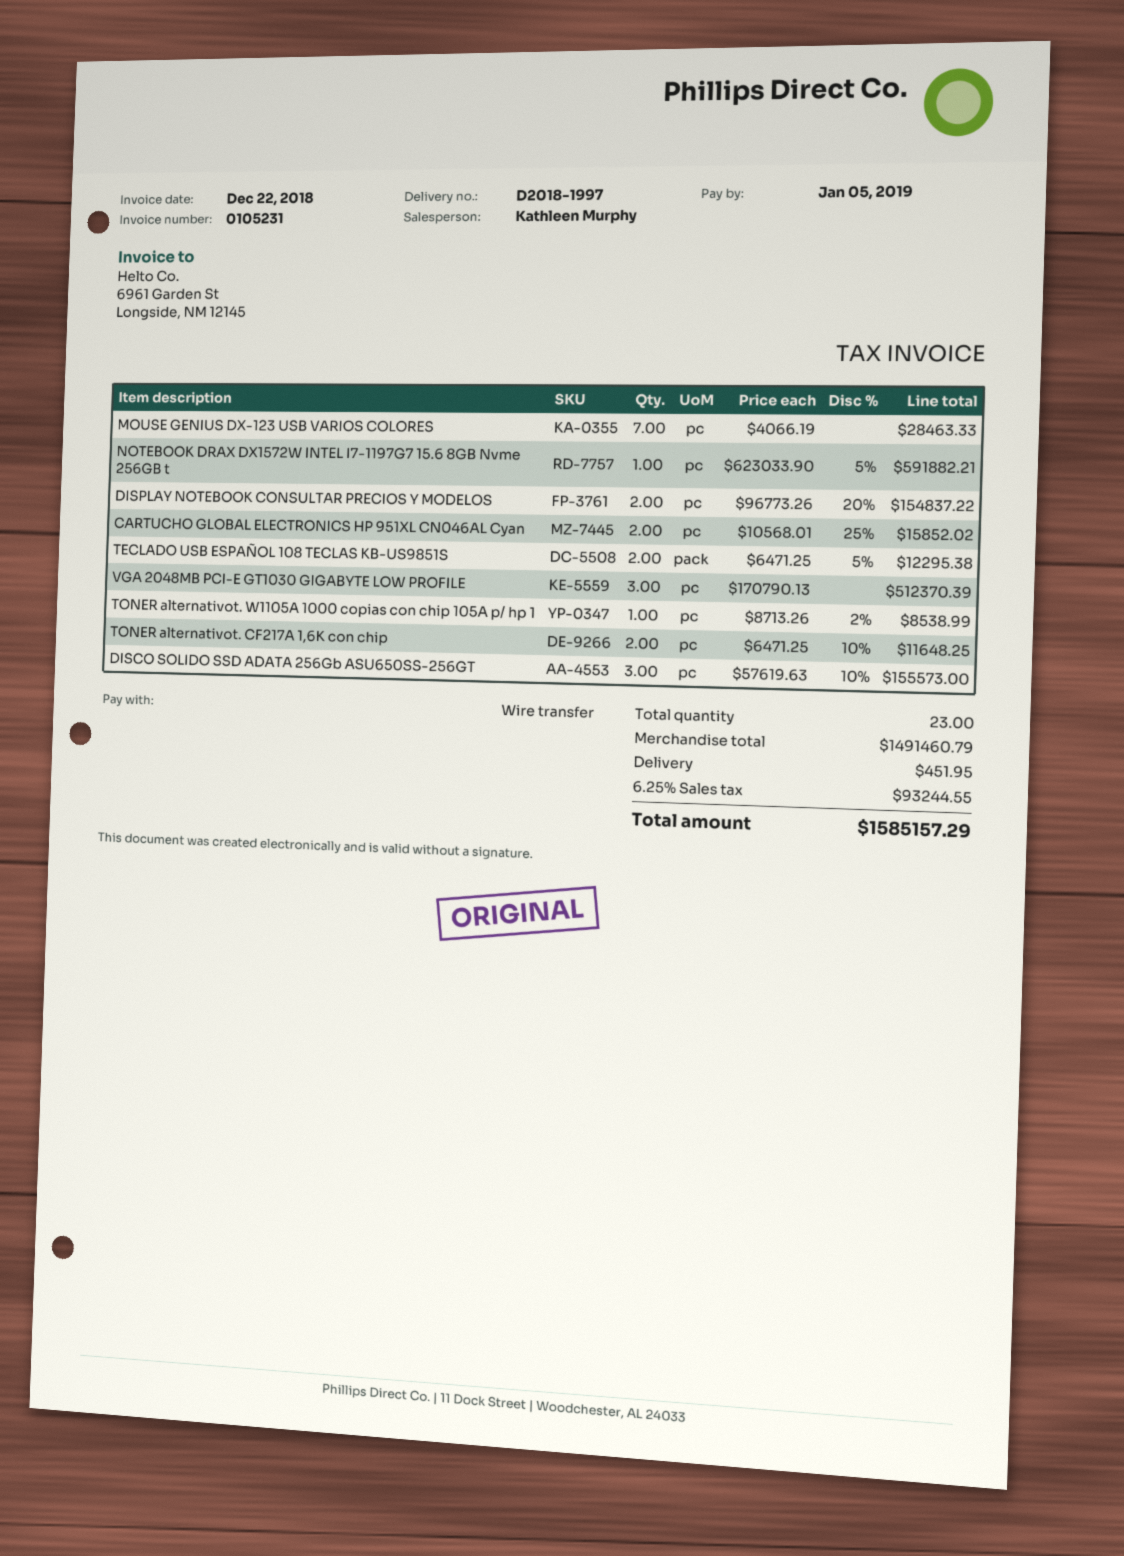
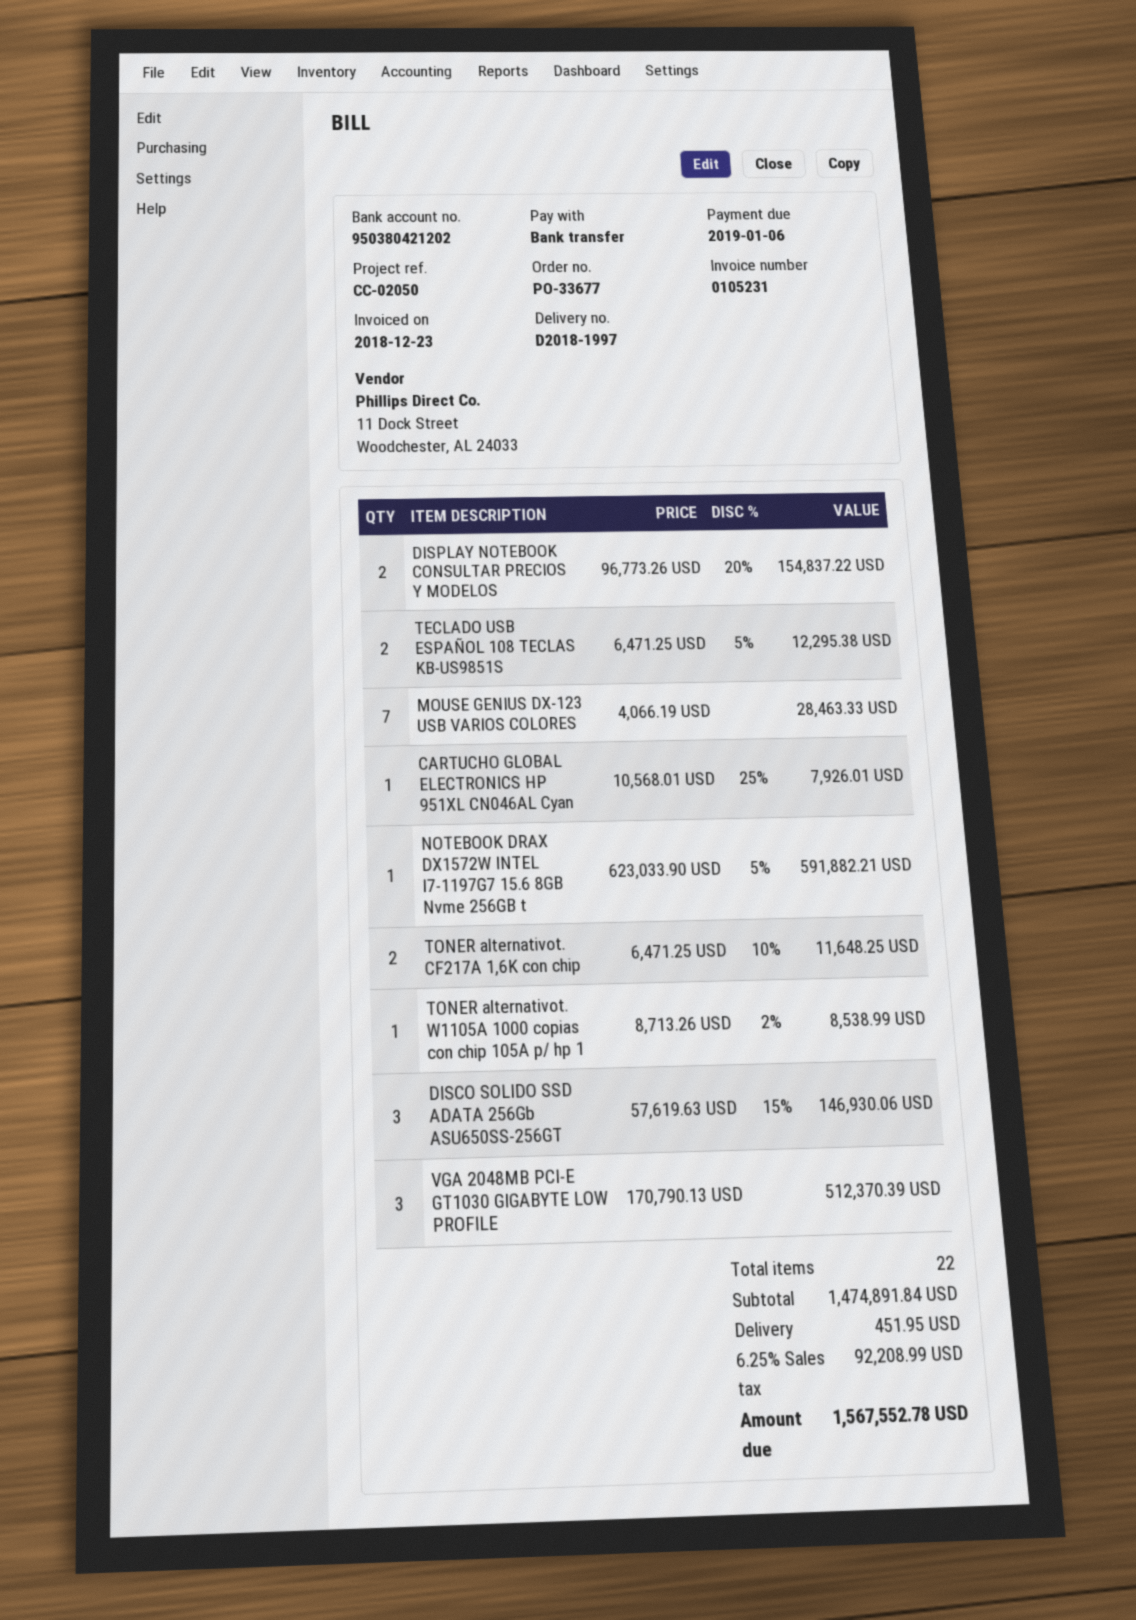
invoice date: 2018-12-22 -> 2018-12-23
due date: 2019-01-05 -> 2019-01-06
CARTUCHO GLOBAL ELECTRONICS HP 951XL CN046AL Cyan: 2 x 10568.01 - 25% = 15852.02 -> 1 x 10568.01 - 25% = 7926.01
DISCO SOLIDO SSD ADATA 256Gb ASU650SS-256GT: 3 x 57619.63 - 10% = 155573.00 -> 3 x 57619.63 - 15% = 146930.06
total quantity: 23 -> 22
subtotal: 1491460.79 -> 1474891.84
tax: 6.25% = 93244.55 -> 6.25% = 92208.99
total: 1585157.29 -> 1567552.78

